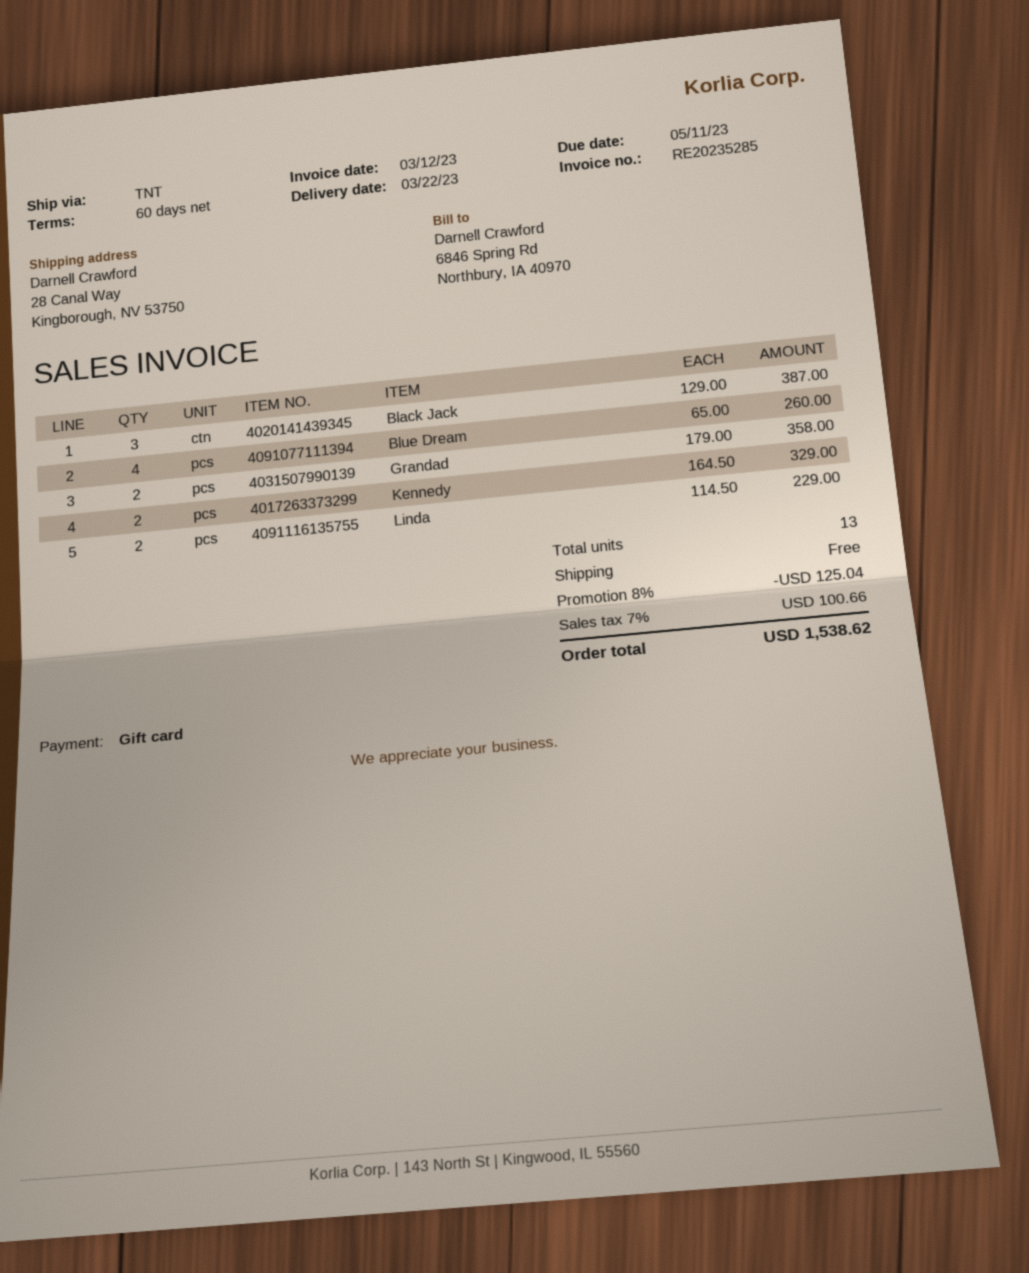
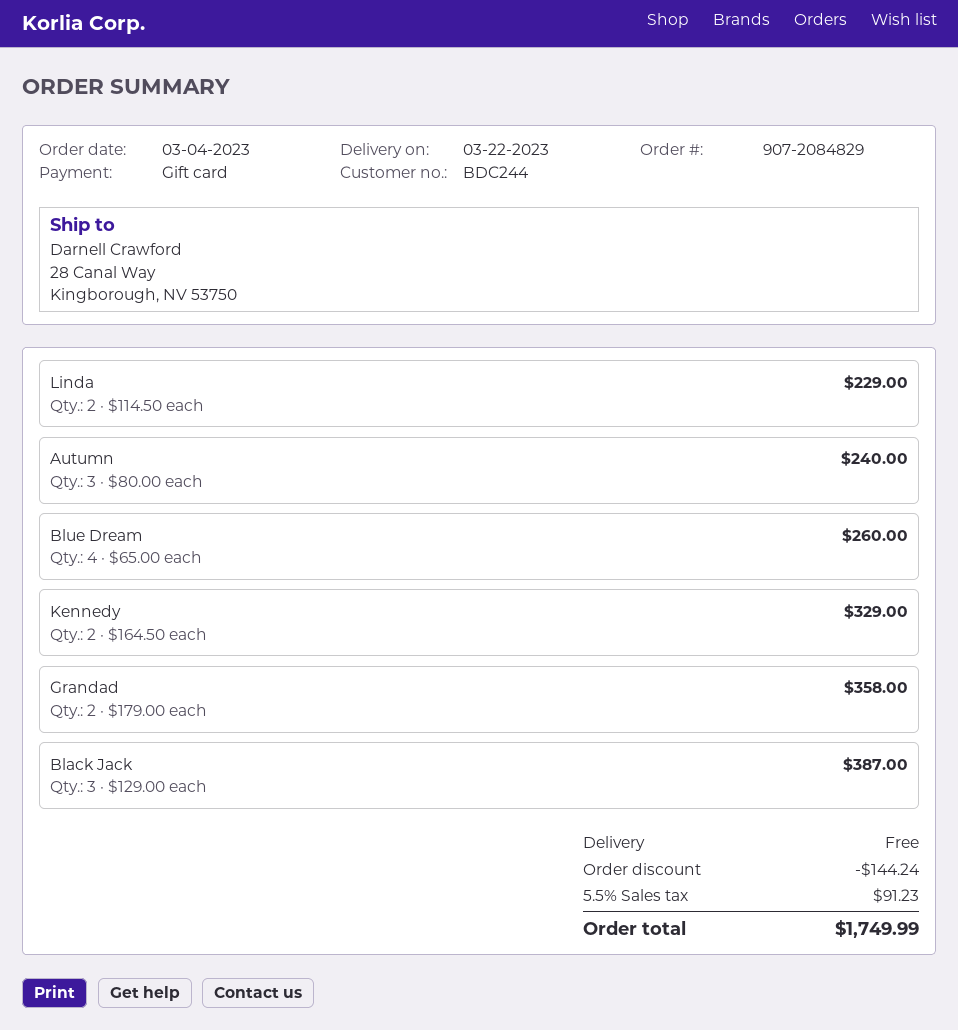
Autumn: none -> 3 x 80.00 = 240.00
discount: 125.04 -> 144.24
tax: 7% = 100.66 -> 5.5% = 91.23
total: 1538.62 -> 1749.99

